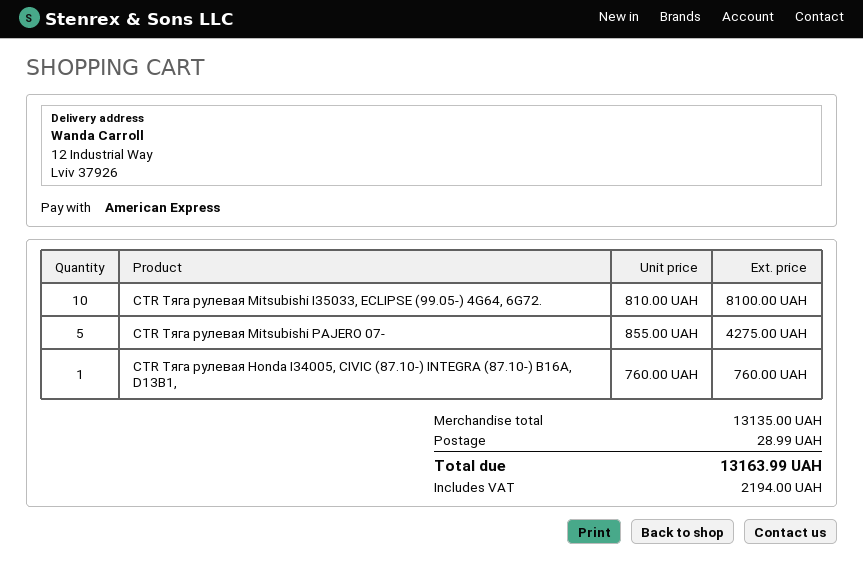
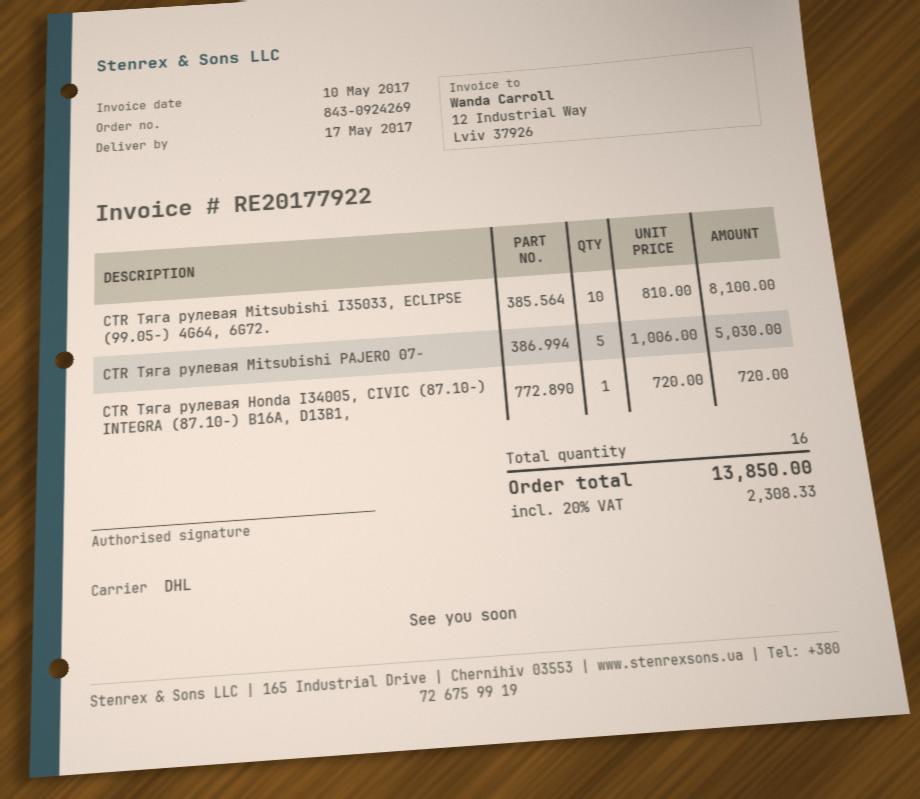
CTR Тяга рулевая Mitsubishi PAJERO 07-: 5 x 855.00 = 4275.00 -> 5 x 1006.00 = 5030.00
CTR Тяга рулевая Honda I34005, CIVIC (87.10-) INTEGRA (87.10-) B16A, D13B1,: 1 x 760.00 = 760.00 -> 1 x 720.00 = 720.00
shipping: 28.99 -> none
tax: 2194.00 -> 2308.33
total: 13163.99 -> 13850.00

